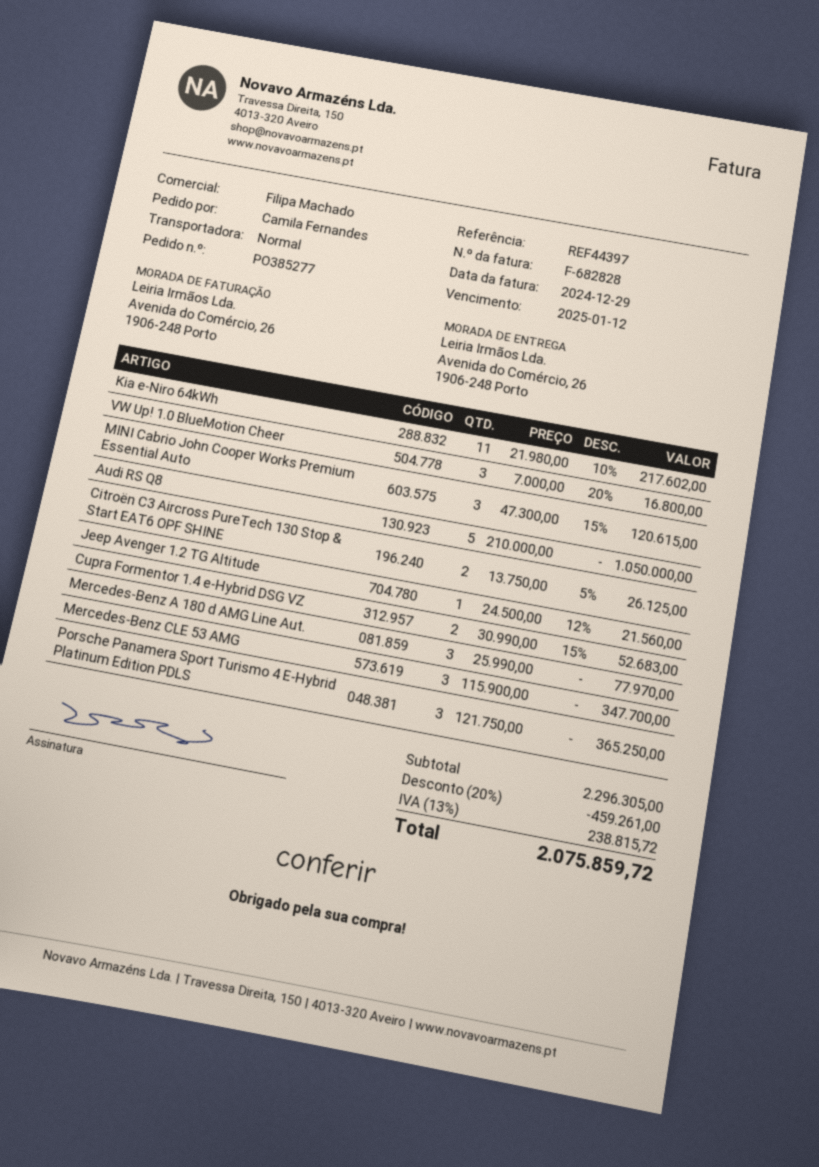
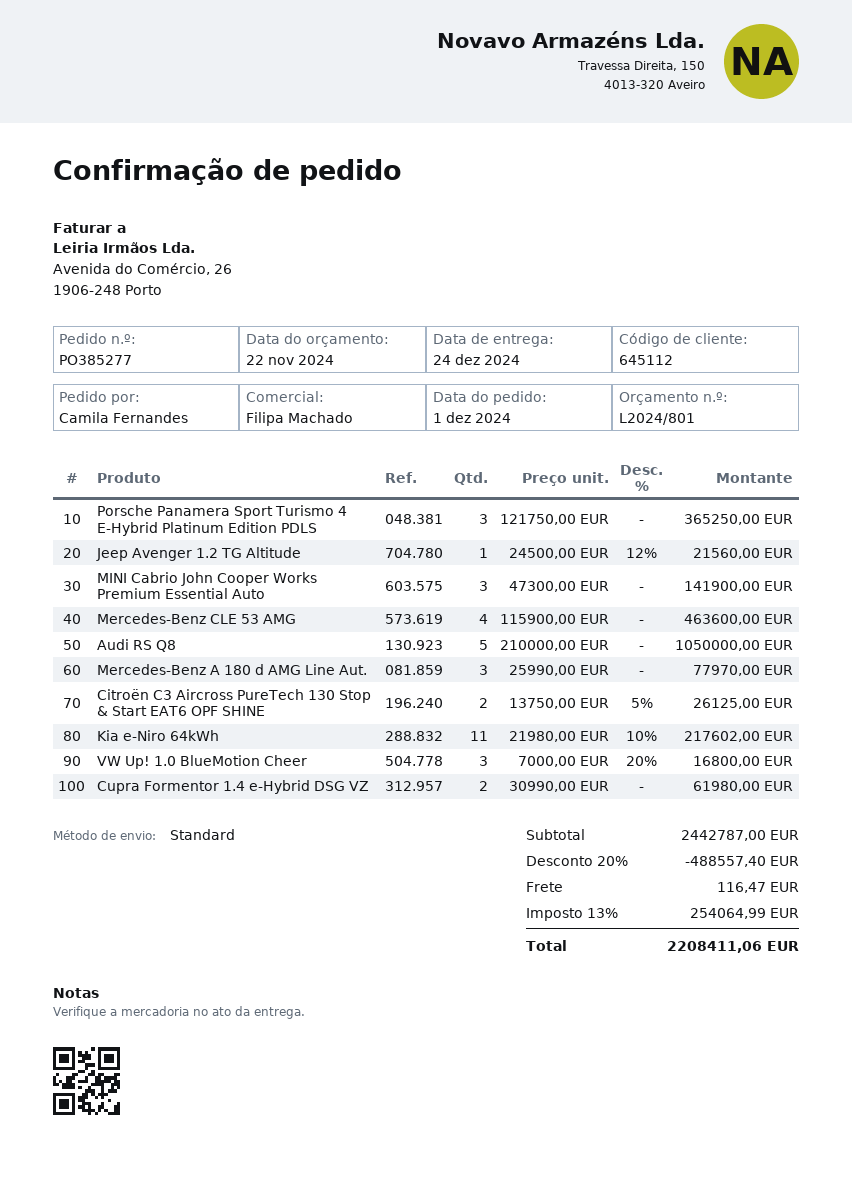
MINI Cabrio John Cooper Works Premium Essential Auto: 3 x 47300.00 - 15% = 120615.00 -> 3 x 47300.00 = 141900.00
Cupra Formentor 1.4 e-Hybrid DSG VZ: 2 x 30990.00 - 15% = 52683.00 -> 2 x 30990.00 = 61980.00
Mercedes-Benz CLE 53 AMG: 3 x 115900.00 = 347700.00 -> 4 x 115900.00 = 463600.00
subtotal: 2296305.00 -> 2442787.00
discount: 20% = 459261.00 -> 20% = 488557.40
shipping: none -> 116.47
tax: 13% = 238815.72 -> 13% = 254064.99
total: 2075859.72 -> 2208411.06

